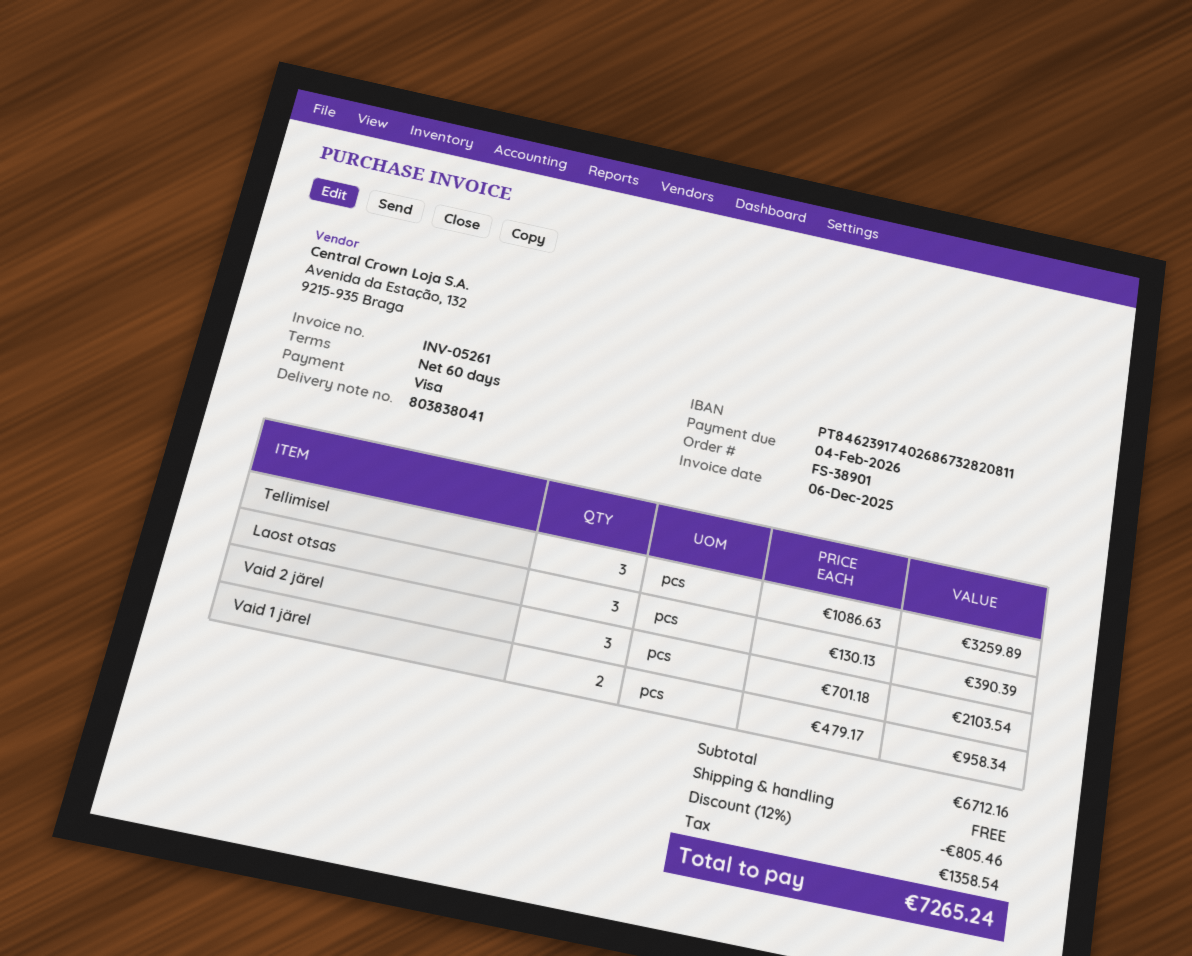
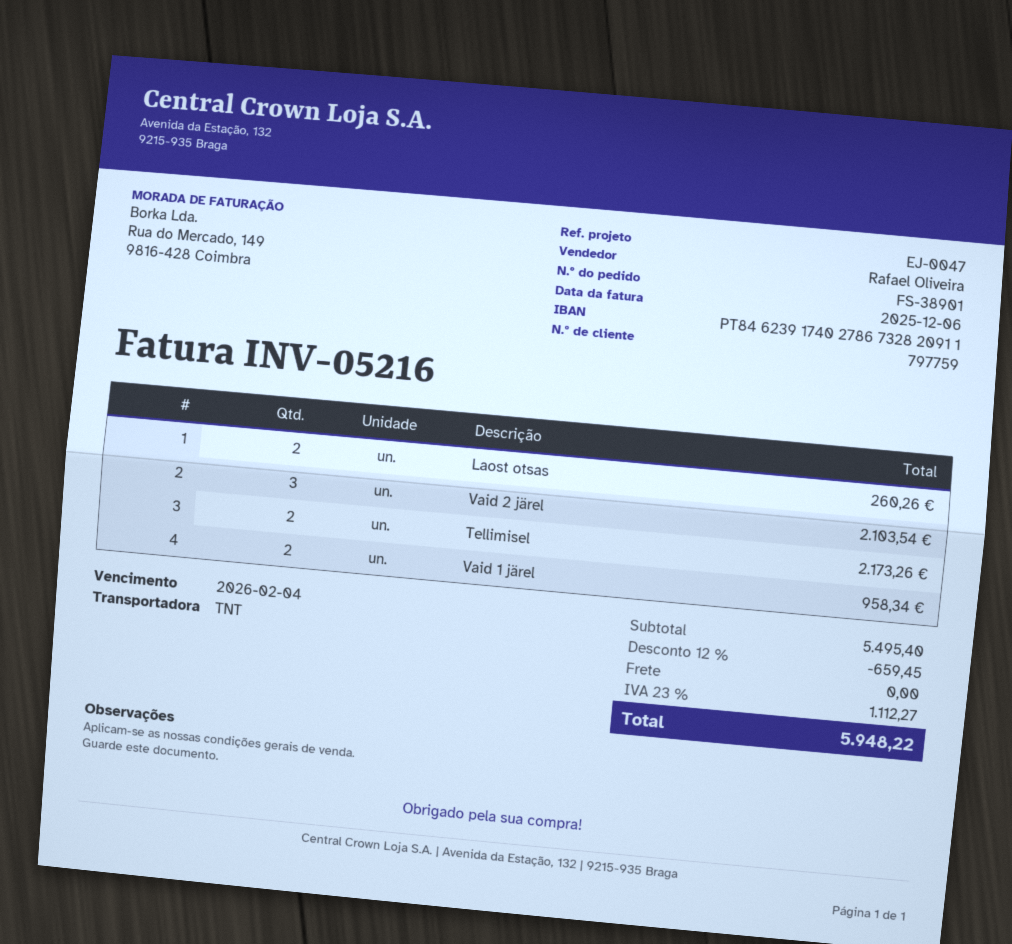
invoice number: INV-05261 -> INV-05216
bank account: PT84623917402686732820811 -> PT84623917402786732820911
Tellimisel: 3 for 3259.89 -> 2 for 2173.26
Laost otsas: 3 for 390.39 -> 2 for 260.26
subtotal: 6712.16 -> 5495.40
discount: 12% = 805.46 -> 12% = 659.45
tax: 1358.54 -> 1112.27
total: 7265.24 -> 5948.22

